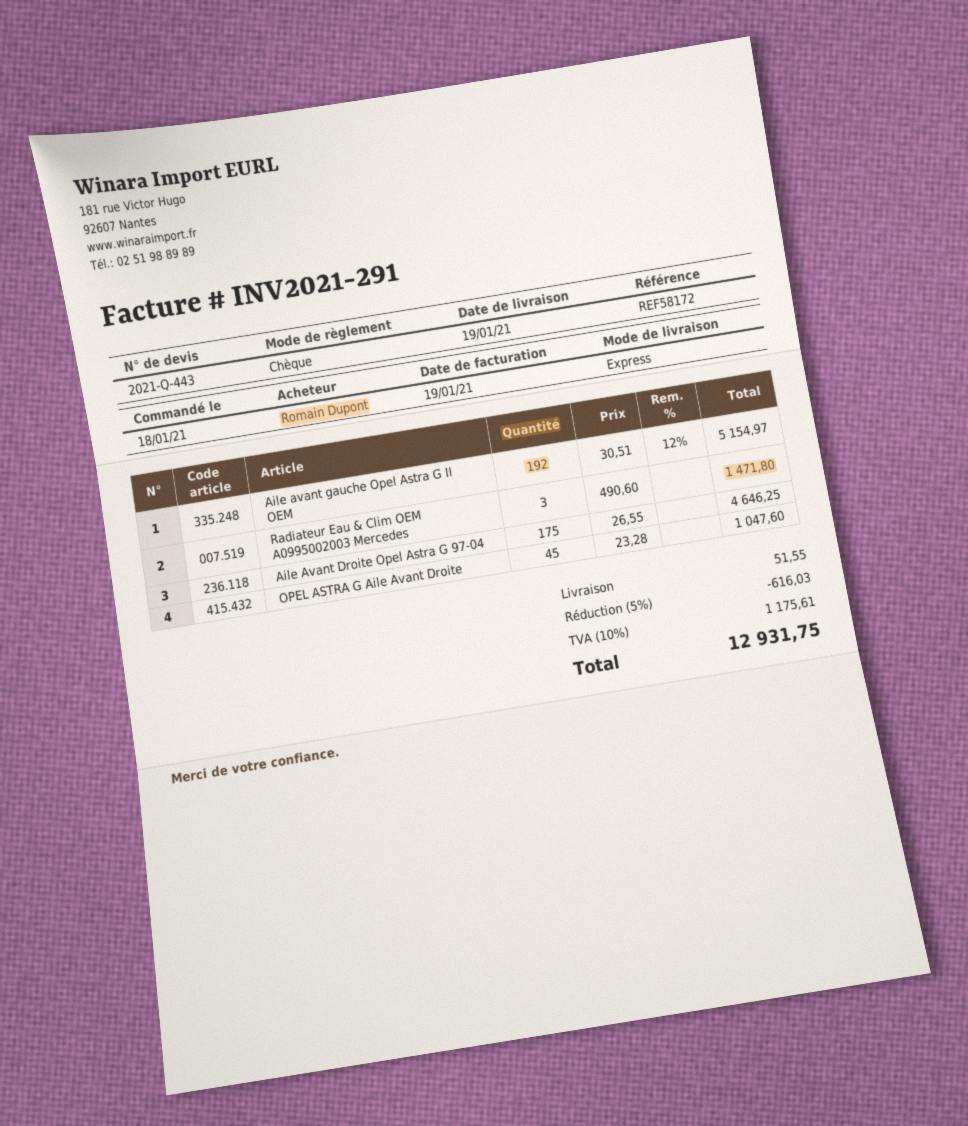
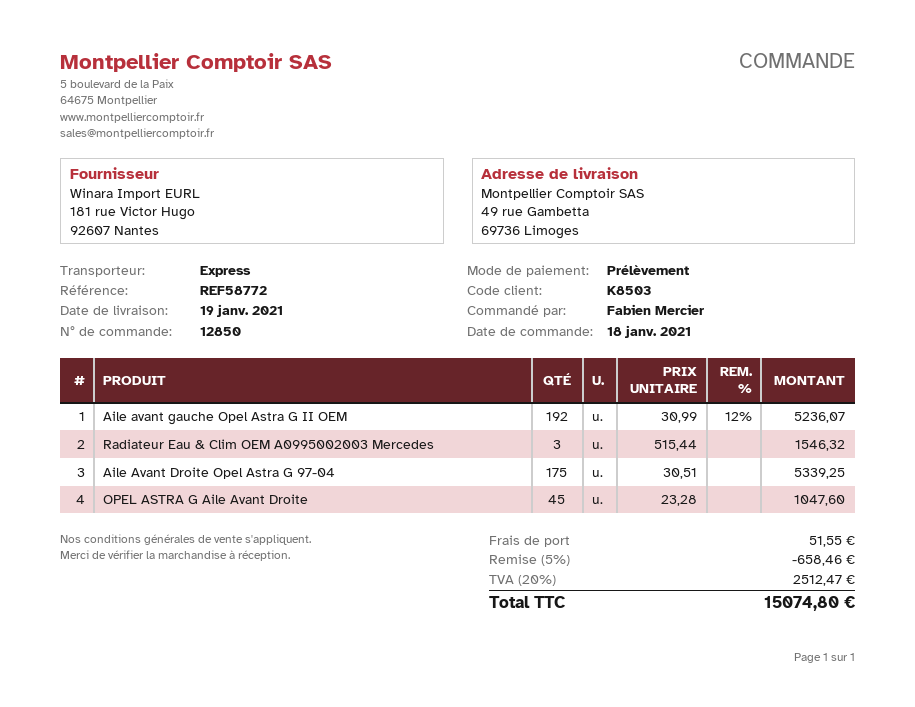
reference: REF58172 -> REF58772
ordered by: Romain Dupont -> Fabien Mercier
payment method: cheque -> direct debit
Aile avant gauche Opel Astra G II OEM: 192 x 30.51 - 12% = 5154.97 -> 192 x 30.99 - 12% = 5236.07
Radiateur Eau & Clim OEM A0995002003 Mercedes: 3 x 490.60 = 1471.80 -> 3 x 515.44 = 1546.32
Aile Avant Droite Opel Astra G 97-04: 175 x 26.55 = 4646.25 -> 175 x 30.51 = 5339.25
discount: 5% = 616.03 -> 5% = 658.46
tax: 10% = 1175.61 -> 20% = 2512.47
total: 12931.75 -> 15074.80

